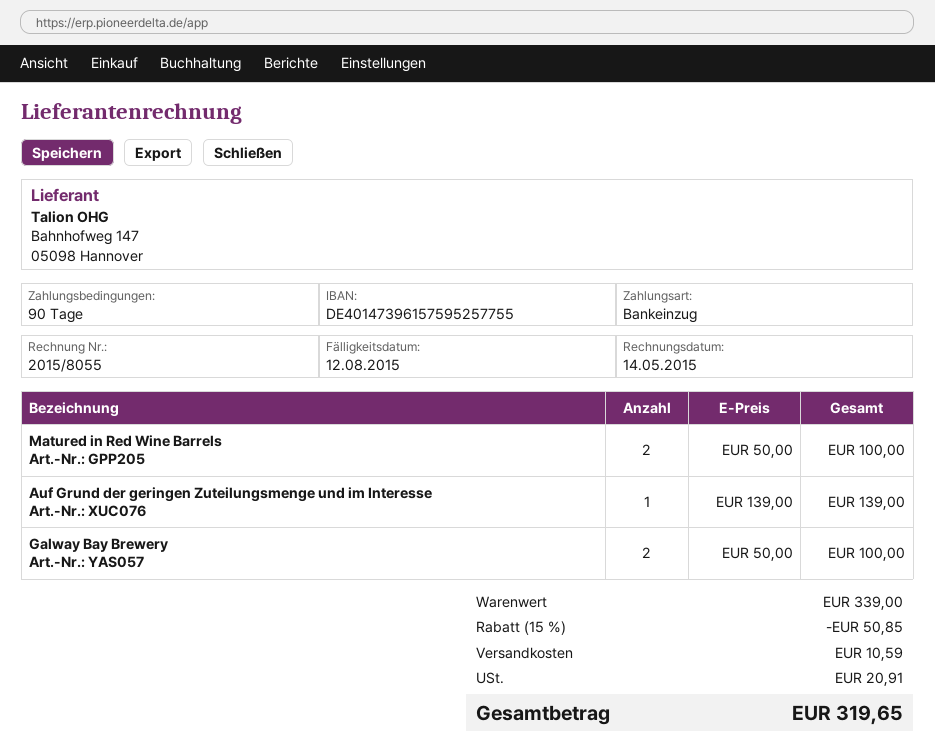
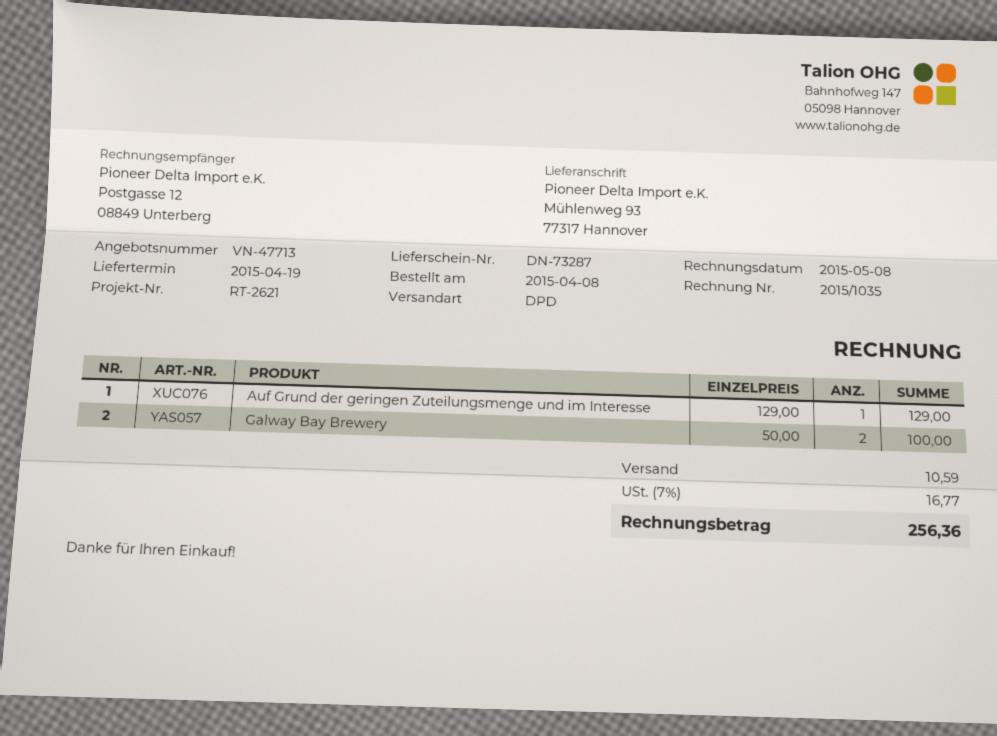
invoice number: 2015/8055 -> 2015/1035
invoice date: 2015-05-14 -> 2015-05-08
Matured in Red Wine Barrels: 2 x 50.00 = 100.00 -> none
Auf Grund der geringen Zuteilungsmenge und im Interesse: 1 x 139.00 = 139.00 -> 1 x 129.00 = 129.00
discount: 15% = 50.85 -> none
tax: 20.91 -> 16.77
total: 319.65 -> 256.36

